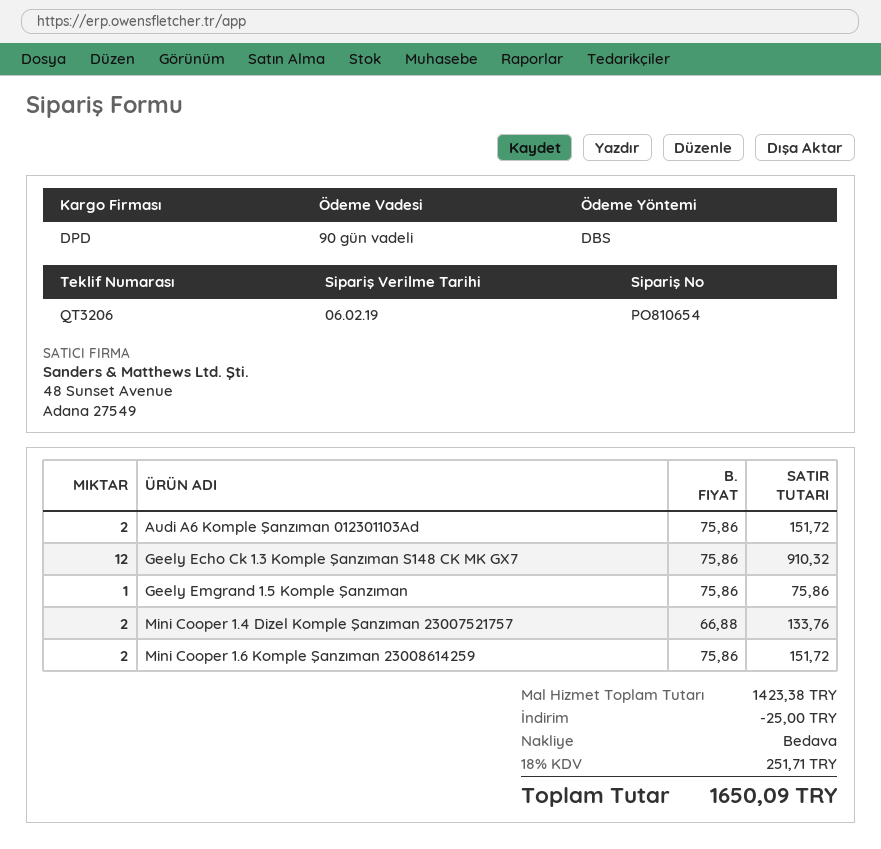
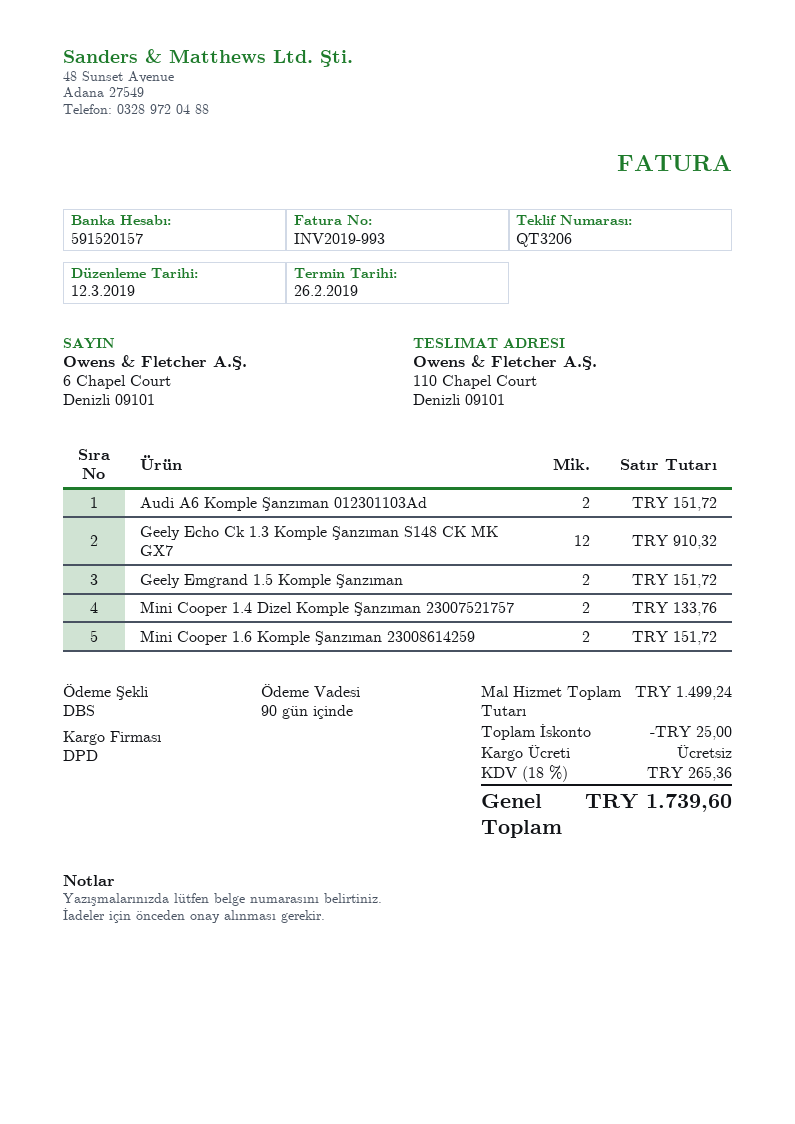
Geely Emgrand 1.5 Komple Şanzıman: 1 for 75.86 -> 2 for 151.72
subtotal: 1423.38 -> 1499.24
tax: 18% = 251.71 -> 18% = 265.36
total: 1650.09 -> 1739.60

